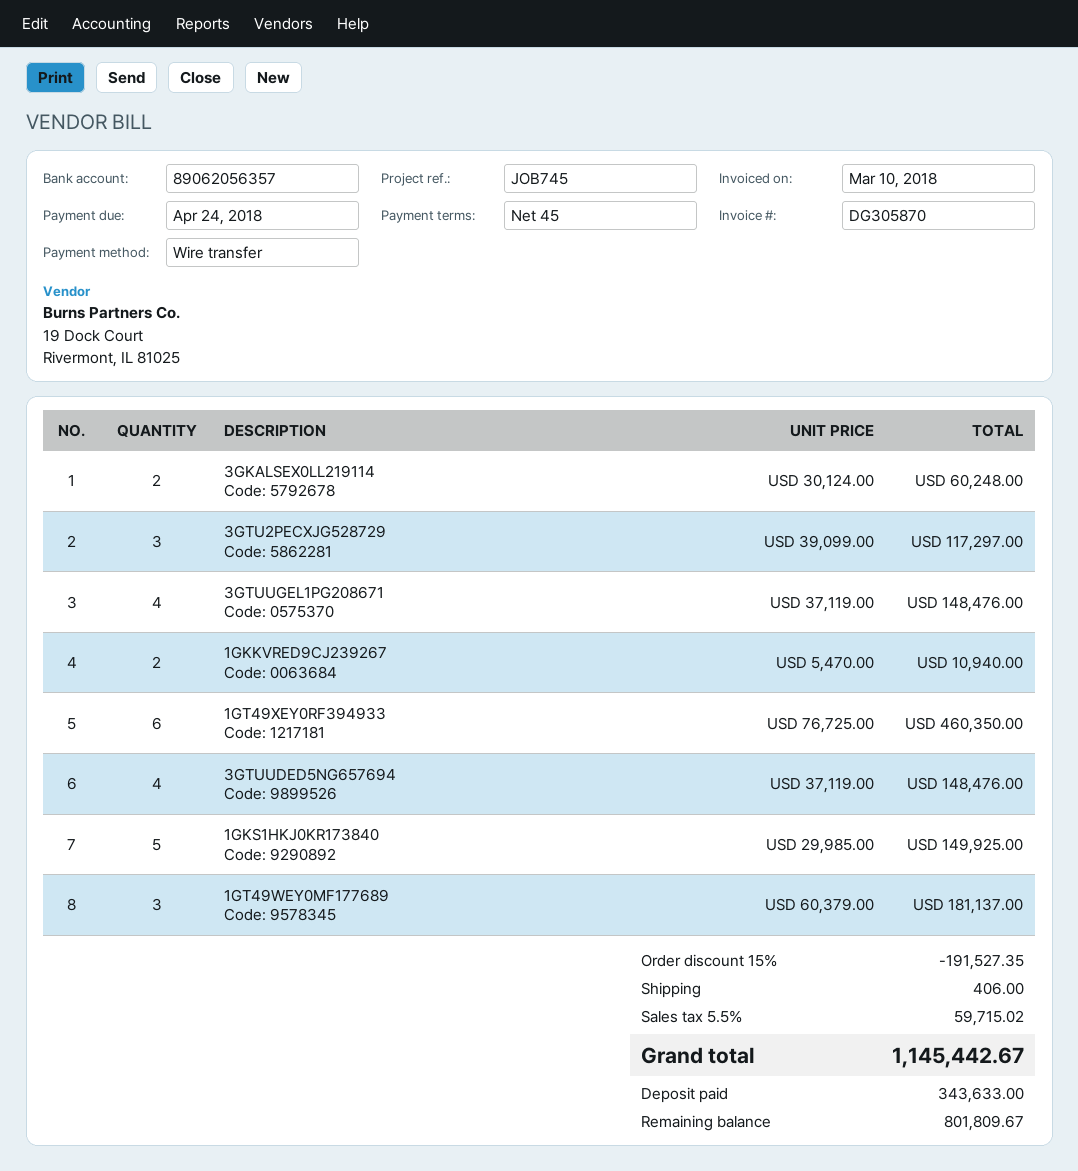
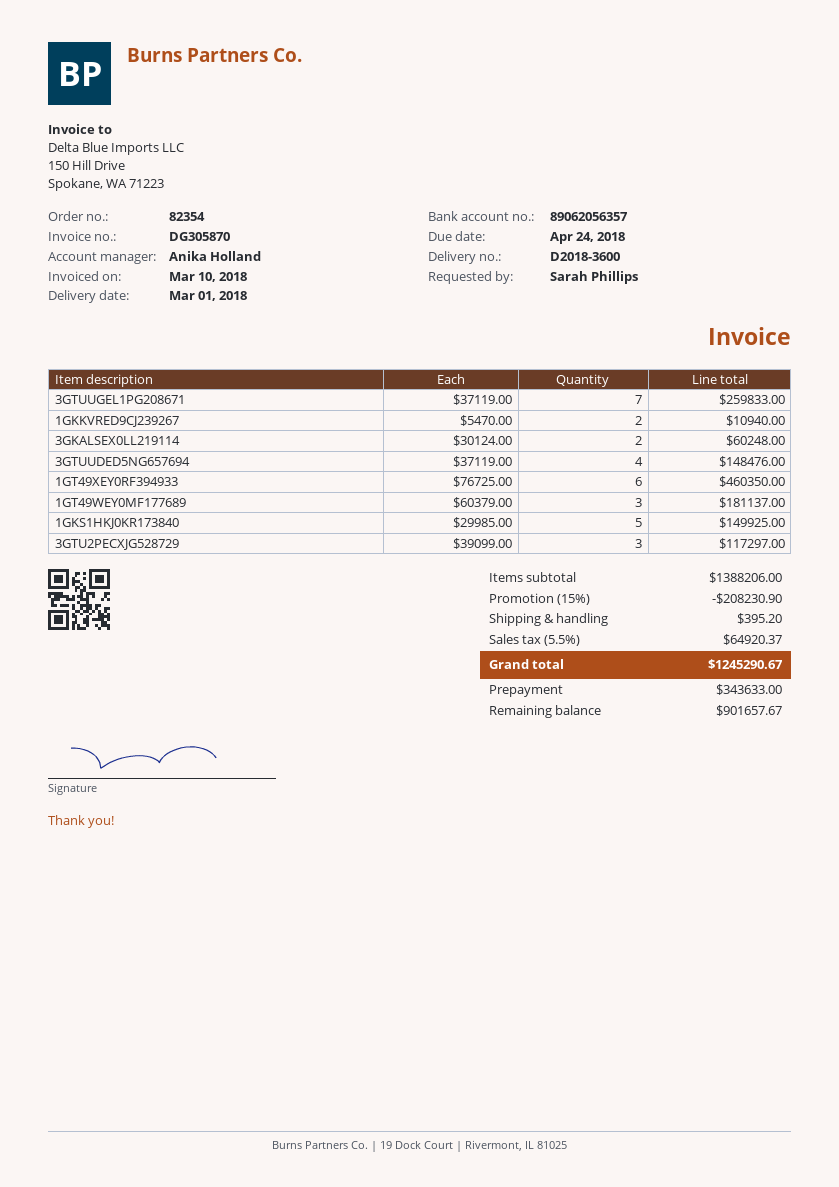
3GTUUGEL1PG208671: 4 x 37119.00 = 148476.00 -> 7 x 37119.00 = 259833.00
discount: 15% = 191527.35 -> 15% = 208230.90
shipping: 406.00 -> 395.20
tax: 5.5% = 59715.02 -> 5.5% = 64920.37
total: 1145442.67 -> 1245290.67
balance: 801809.67 -> 901657.67

